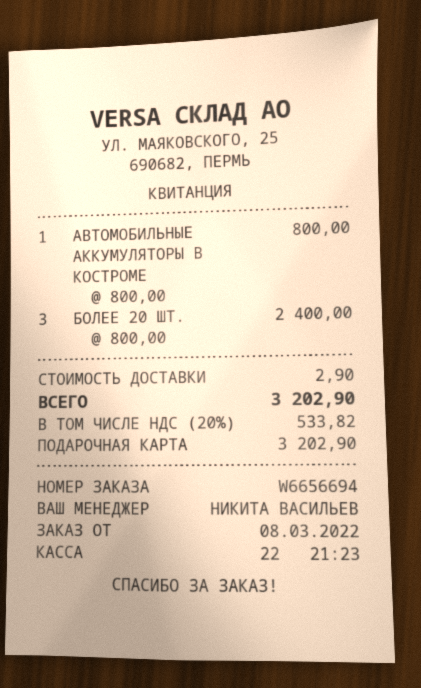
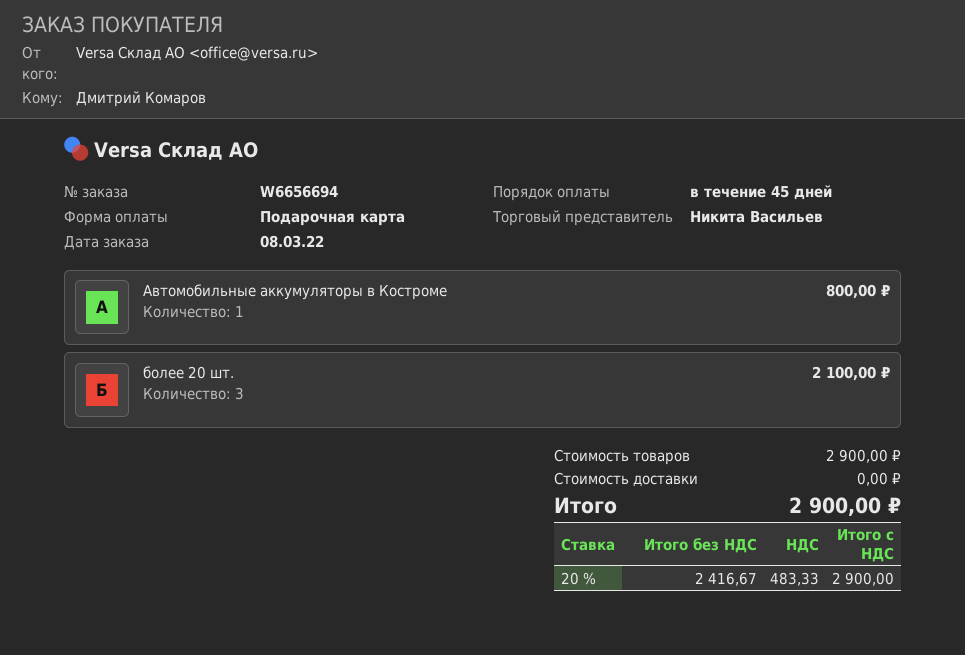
БОЛЕЕ 20 ШТ.: 3 for 2400.00 -> 3 for 2100.00
shipping: 2.90 -> 0.00
tax: 20% = 533.82 -> 20% = 483.33
total: 3202.90 -> 2900.00

